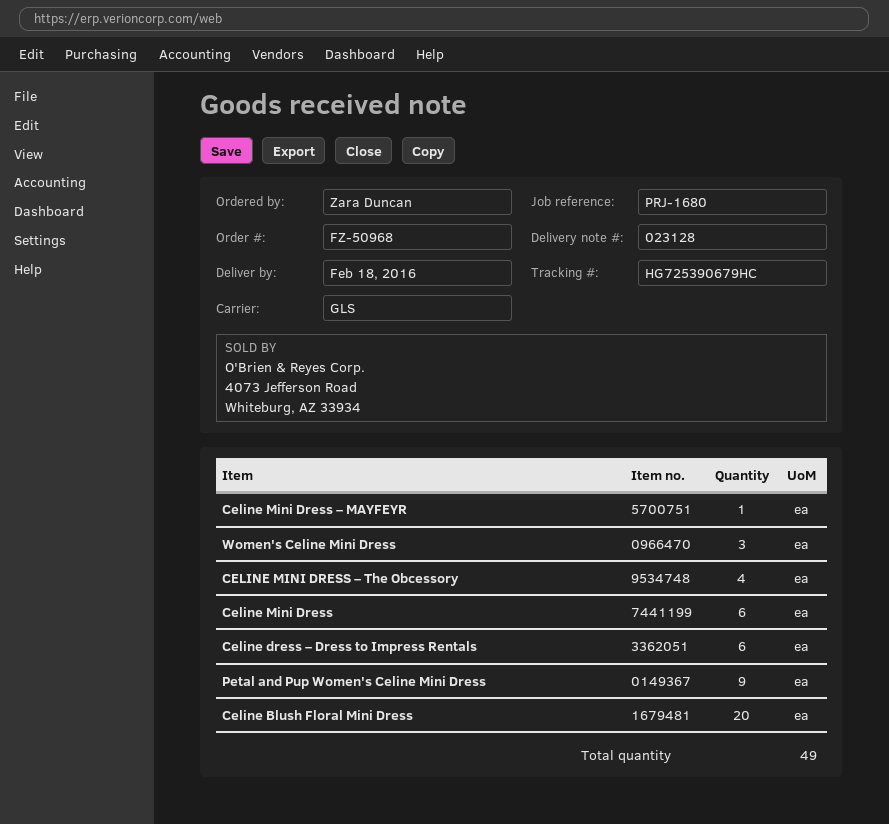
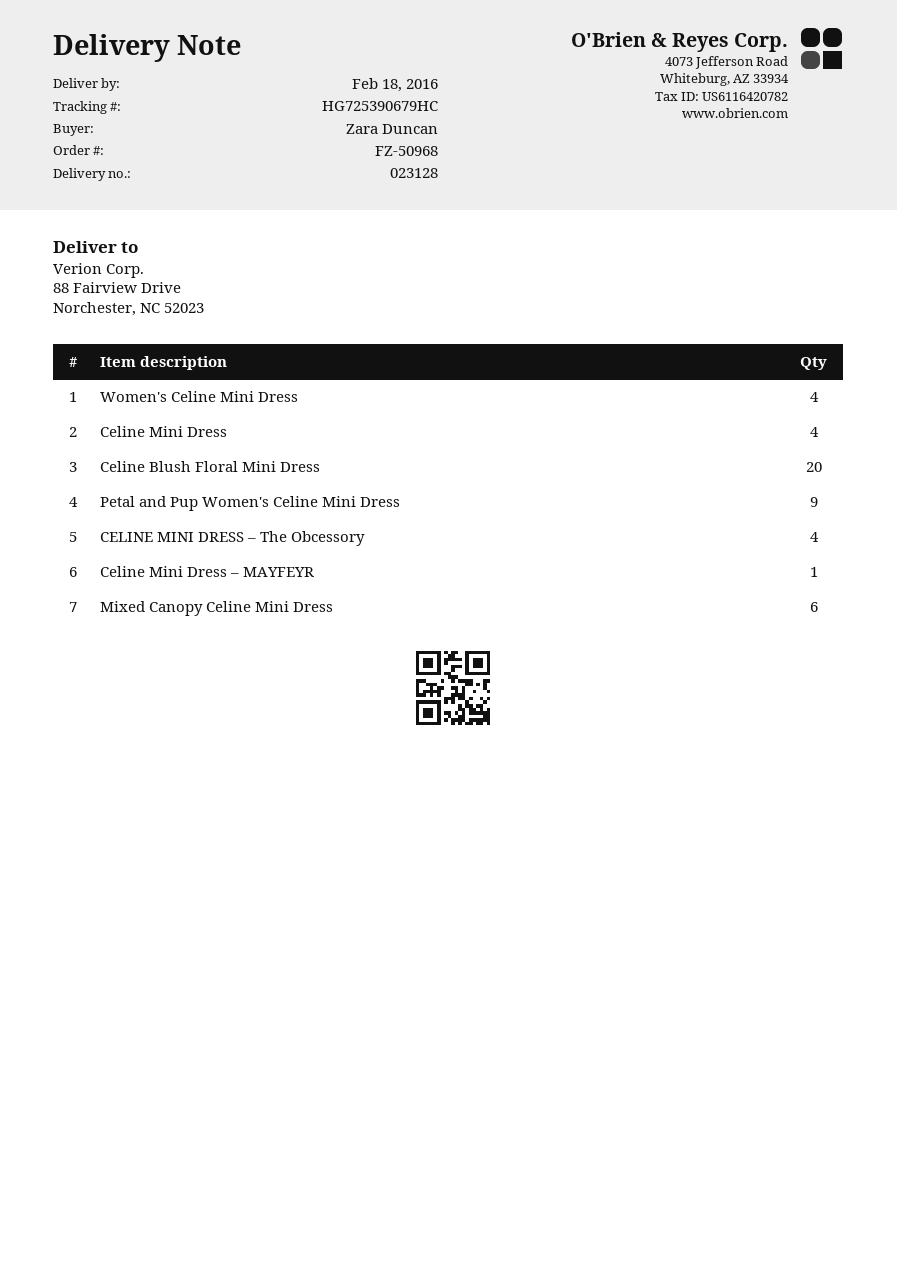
Women's Celine Mini Dress: 3 -> 4
Celine Mini Dress: 6 -> 4
Celine dress – Dress to Impress Rentals: 6 -> none
Mixed Canopy Celine Mini Dress: none -> 6

